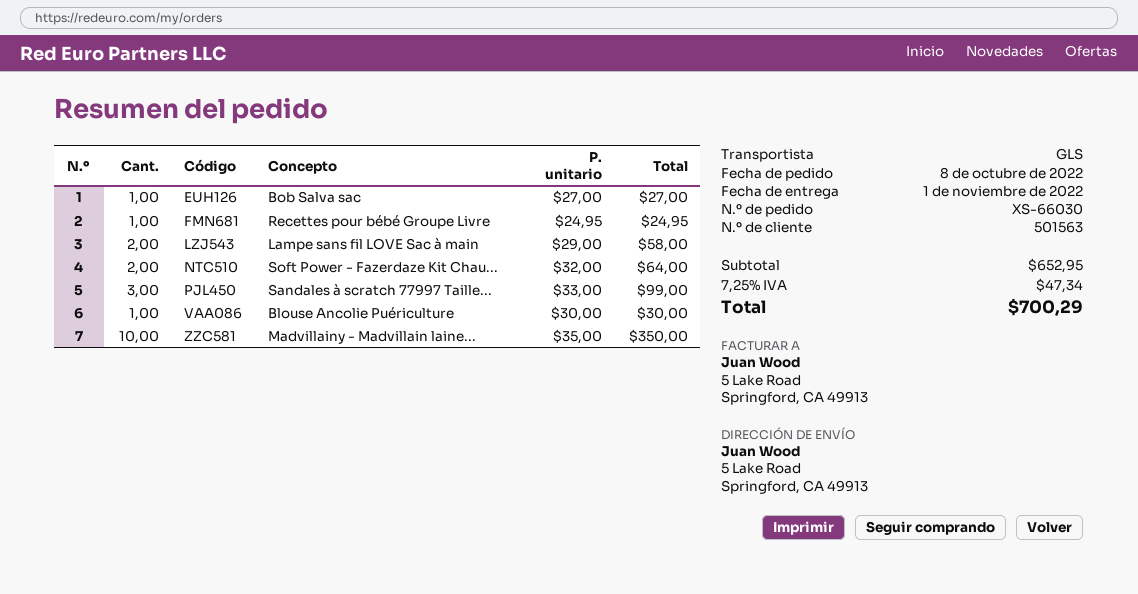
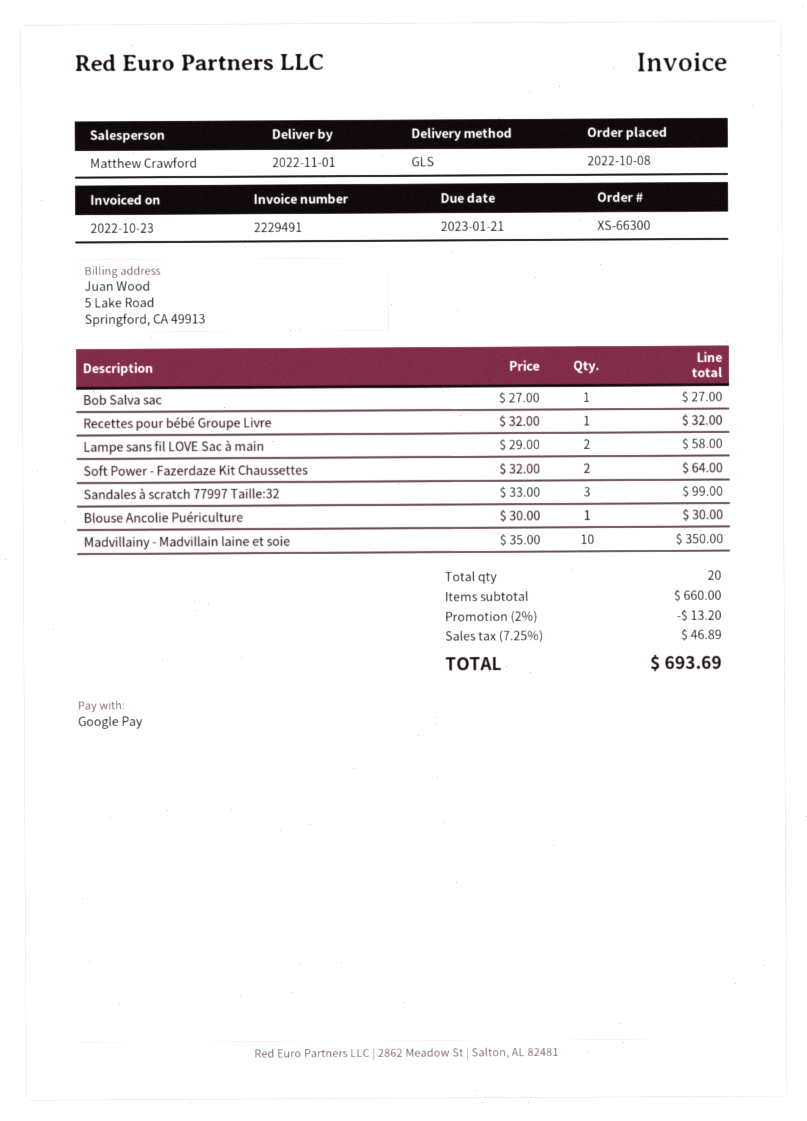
order number: XS-66030 -> XS-66300
Recettes pour bébé Groupe Livre: 1 x 24.95 = 24.95 -> 1 x 32.00 = 32.00
subtotal: 652.95 -> 660.00
discount: none -> 2% = 13.20
tax: 7.25% = 47.34 -> 7.25% = 46.89
total: 700.29 -> 693.69

